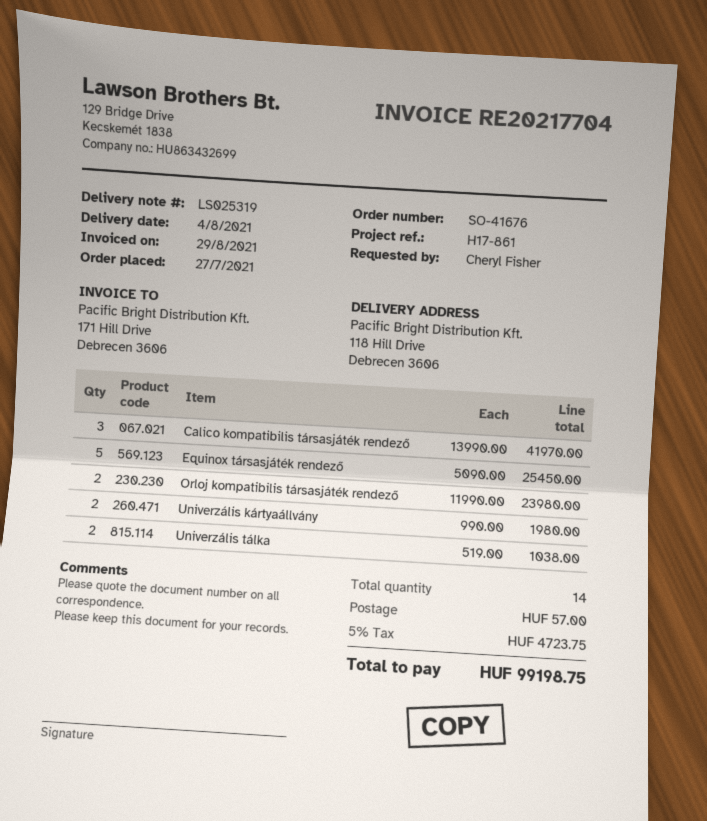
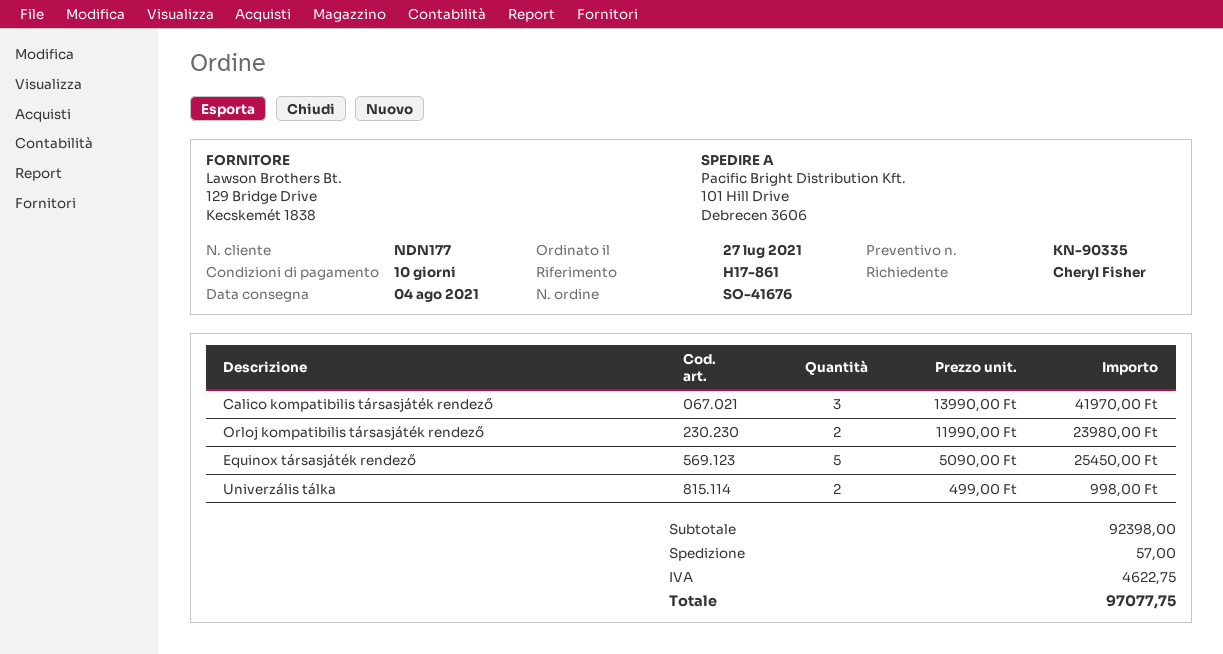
ship to: 118 Hill Drive, Debrecen 3606 -> 101 Hill Drive, Debrecen 3606
Univerzális kártyaállvány: 2 x 990.00 = 1980.00 -> none
Univerzális tálka: 2 x 519.00 = 1038.00 -> 2 x 499.00 = 998.00
tax: 4723.75 -> 4622.75
total: 99198.75 -> 97077.75

